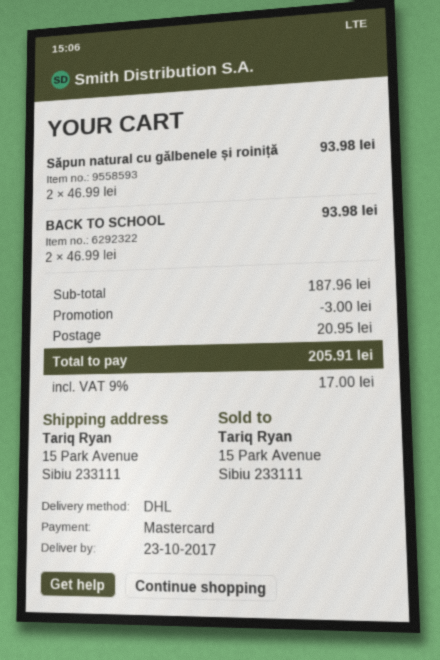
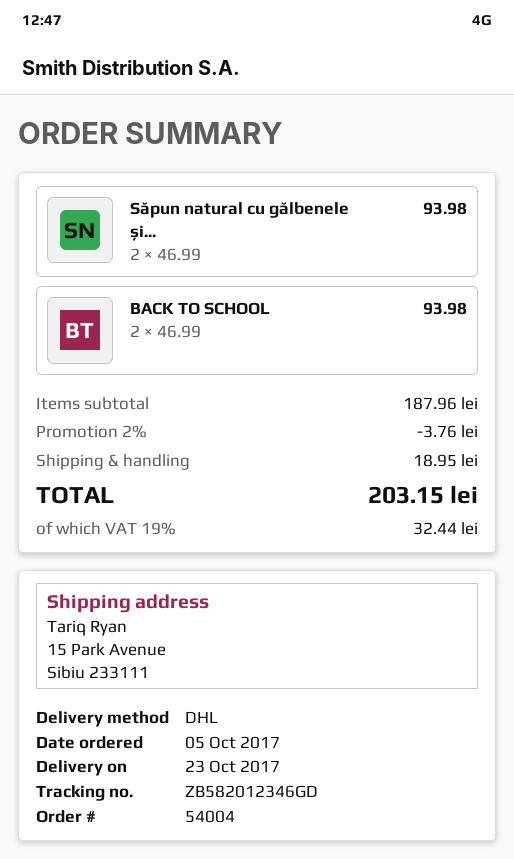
discount: 3.00 -> 3.76
shipping: 20.95 -> 18.95
tax: 9% = 17.00 -> 19% = 32.44
total: 205.91 -> 203.15

